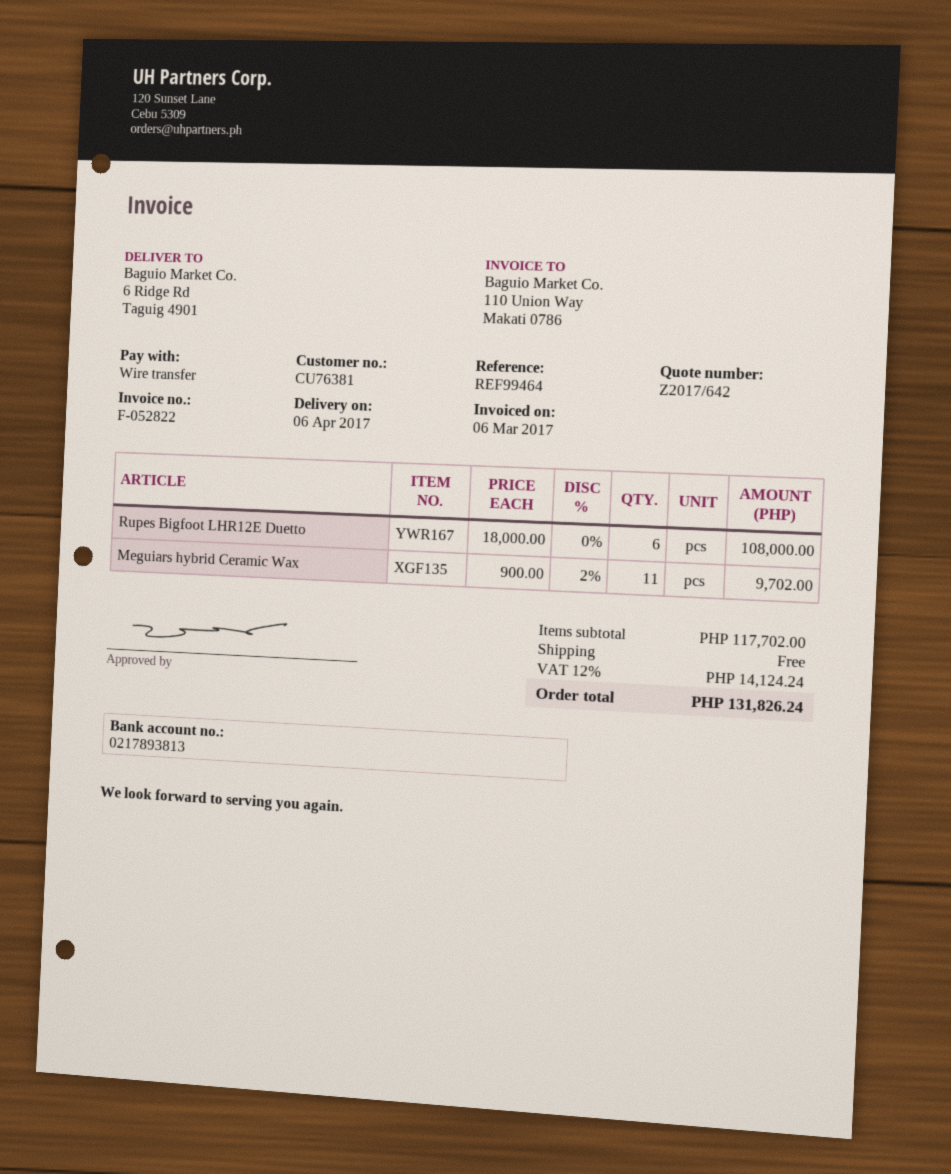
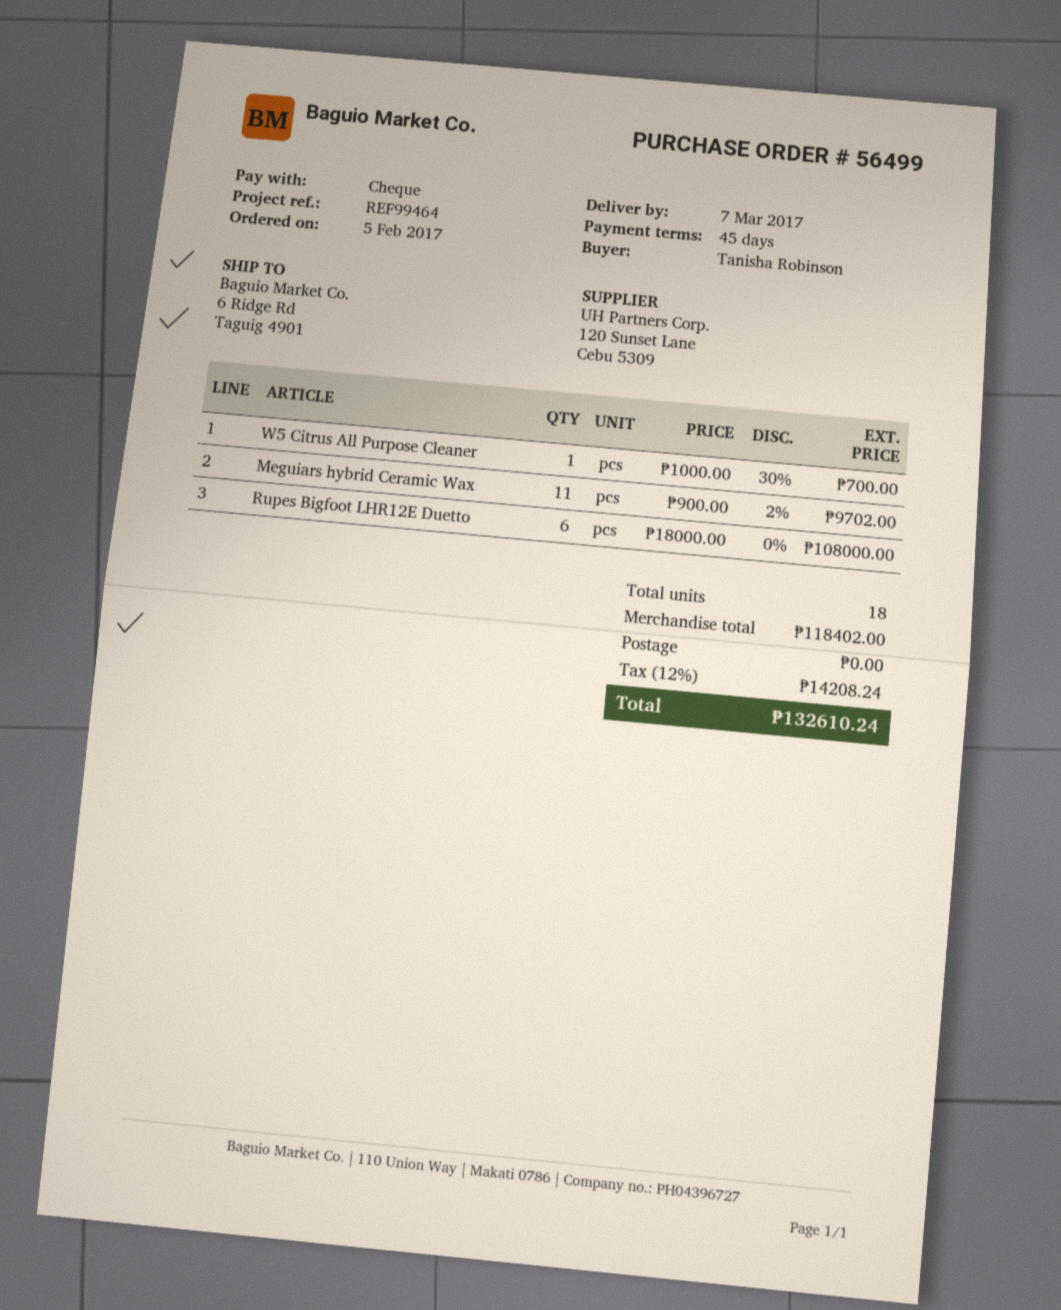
delivery date: 2017-04-06 -> 2017-03-07
payment method: bank transfer -> cheque
W5 Citrus All Purpose Cleaner: none -> 1 x 1000.00 - 30% = 700.00
subtotal: 117702.00 -> 118402.00
tax: 12% = 14124.24 -> 12% = 14208.24
total: 131826.24 -> 132610.24

